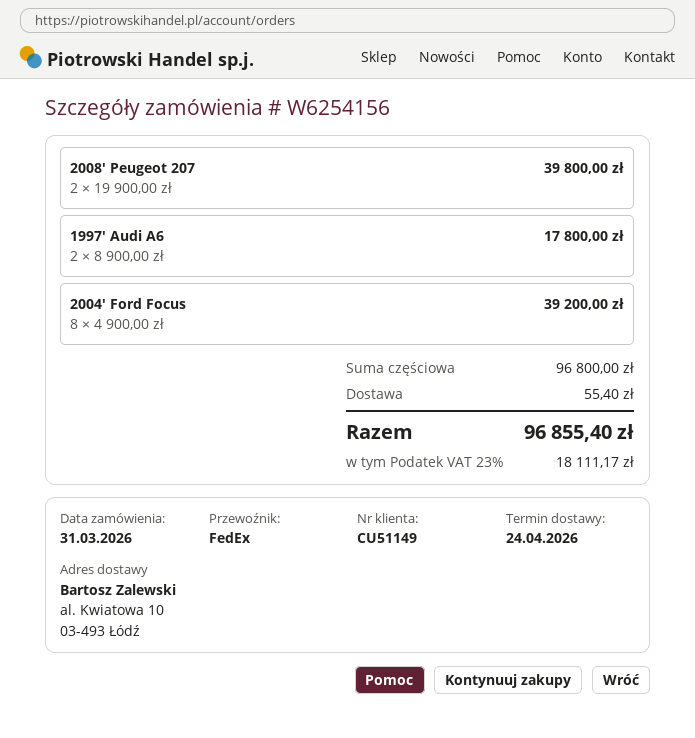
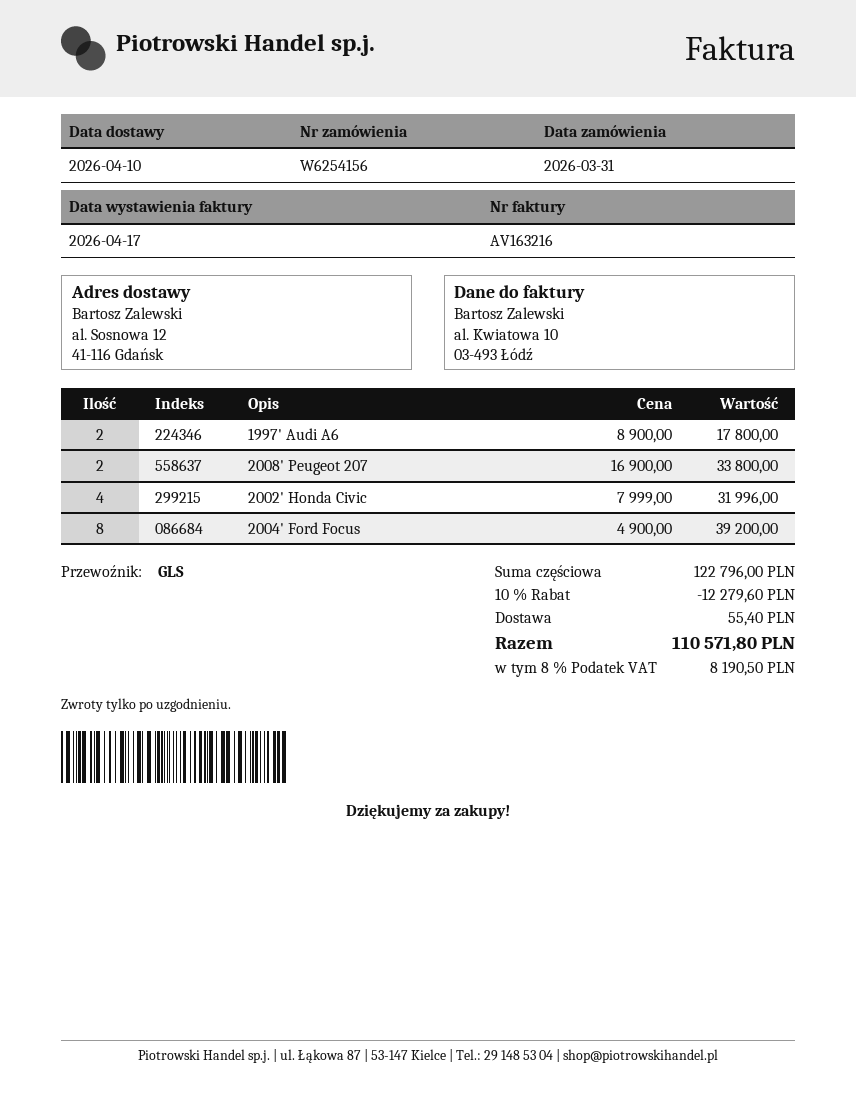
delivery date: 2026-04-24 -> 2026-04-10
shipping method: FedEx -> GLS
ship to: al. Kwiatowa 10, 03-493 Łódź -> al. Sosnowa 12, 41-116 Gdańsk
2008' Peugeot 207: 2 x 19900.00 = 39800.00 -> 2 x 16900.00 = 33800.00
2002' Honda Civic: none -> 4 x 7999.00 = 31996.00
subtotal: 96800.00 -> 122796.00
discount: none -> 10% = 12279.60
tax: 23% = 18111.17 -> 8% = 8190.50
total: 96855.40 -> 110571.80

